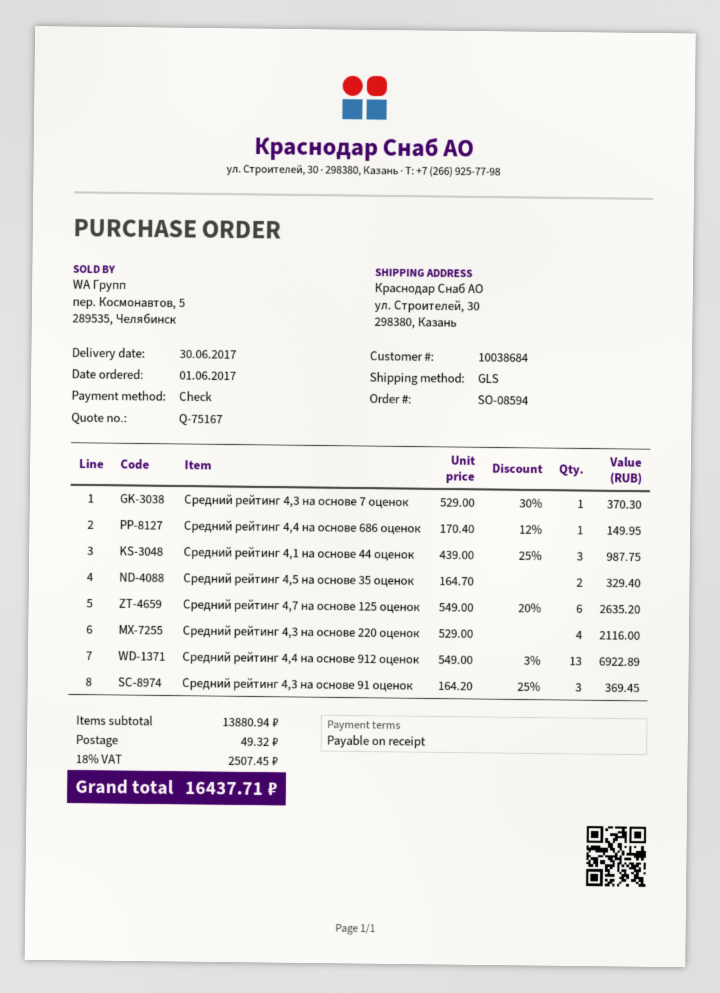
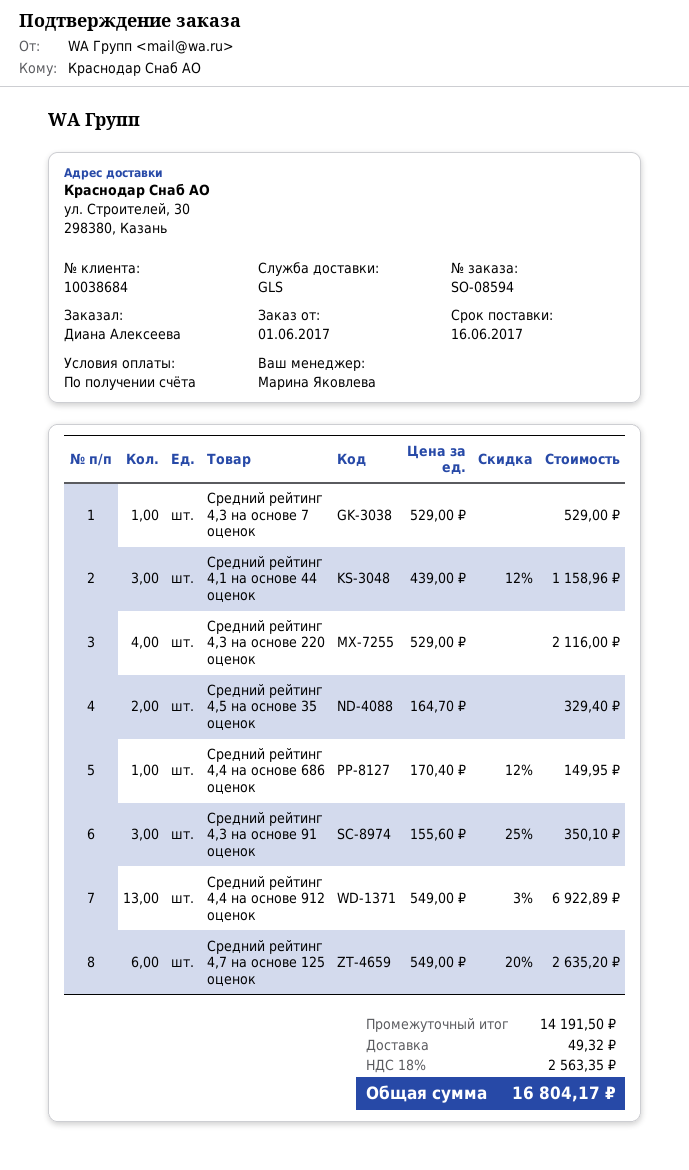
delivery date: 2017-06-30 -> 2017-06-16
Средний рейтинг 4,3 на основе 7 оценок: 1 x 529.00 - 30% = 370.30 -> 1 x 529.00 = 529.00
Средний рейтинг 4,1 на основе 44 оценок: 3 x 439.00 - 25% = 987.75 -> 3 x 439.00 - 12% = 1158.96
Средний рейтинг 4,3 на основе 91 оценок: 3 x 164.20 - 25% = 369.45 -> 3 x 155.60 - 25% = 350.10
subtotal: 13880.94 -> 14191.50
tax: 18% = 2507.45 -> 18% = 2563.35
total: 16437.71 -> 16804.17

